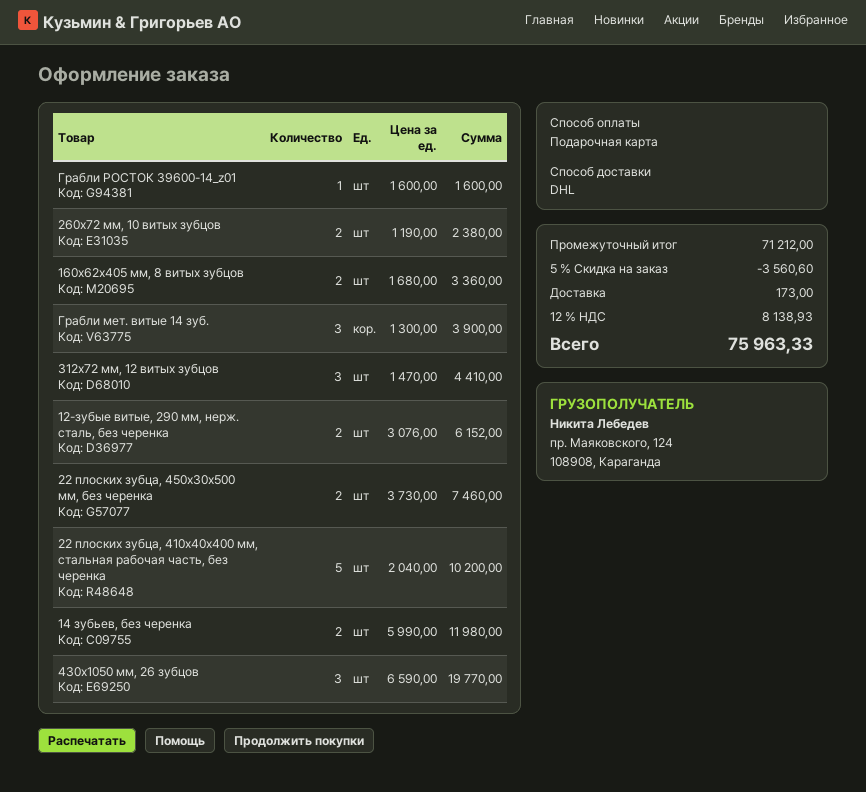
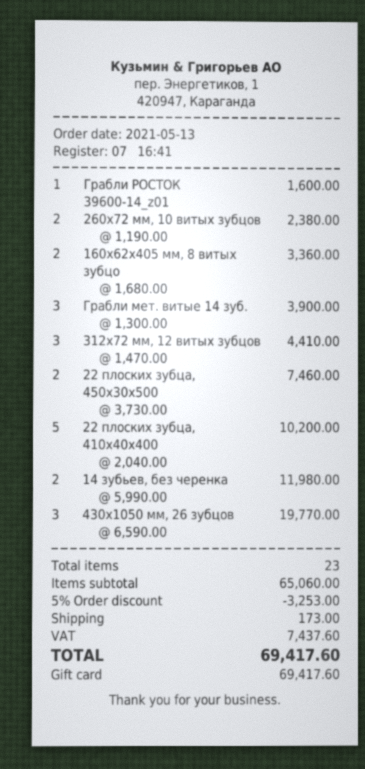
12-зубые витые, 290 мм, нерж. сталь, без черенка: 2 x 3076.00 = 6152.00 -> none
subtotal: 71212.00 -> 65060.00
discount: 5% = 3560.60 -> 5% = 3253.00
tax: 8138.93 -> 7437.60
total: 75963.33 -> 69417.60

